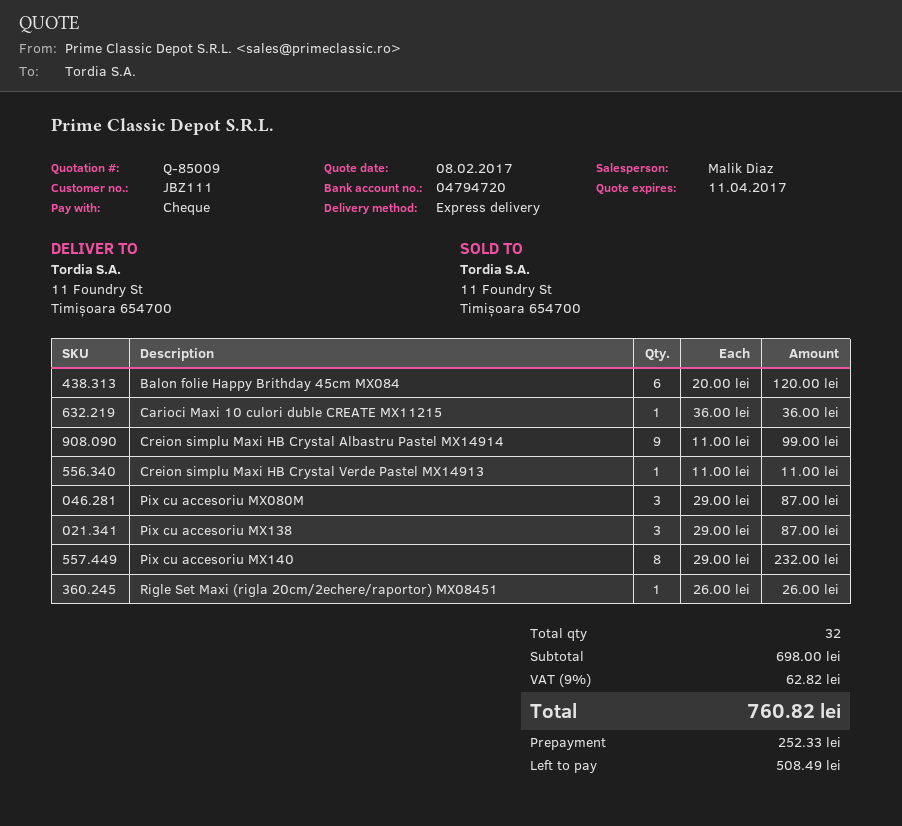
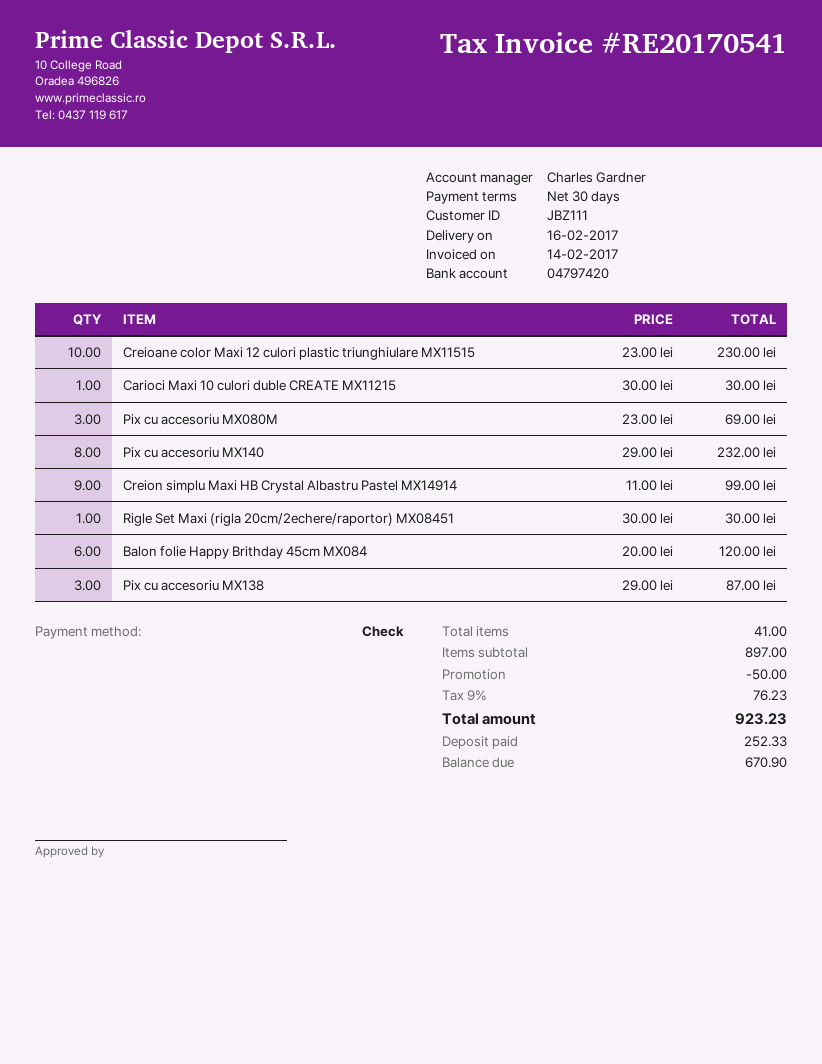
sales rep: Malik Diaz -> Charles Gardner
bank account: 04794720 -> 04797420
Carioci Maxi 10 culori duble CREATE MX11215: 1 x 36.00 = 36.00 -> 1 x 30.00 = 30.00
Creion simplu Maxi HB Crystal Verde Pastel MX14913: 1 x 11.00 = 11.00 -> none
Pix cu accesoriu MX080M: 3 x 29.00 = 87.00 -> 3 x 23.00 = 69.00
Rigle Set Maxi (rigla 20cm/2echere/raportor) MX08451: 1 x 26.00 = 26.00 -> 1 x 30.00 = 30.00
Creioane color Maxi 12 culori plastic triunghiulare MX11515: none -> 10 x 23.00 = 230.00
total quantity: 32 -> 41
subtotal: 698.00 -> 897.00
discount: none -> 50.00
tax: 9% = 62.82 -> 9% = 76.23
total: 760.82 -> 923.23
balance: 508.49 -> 670.90

